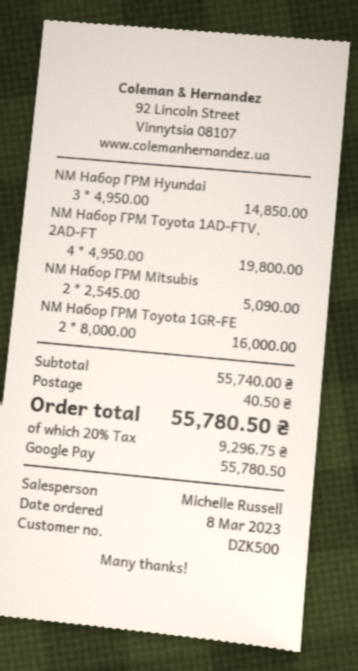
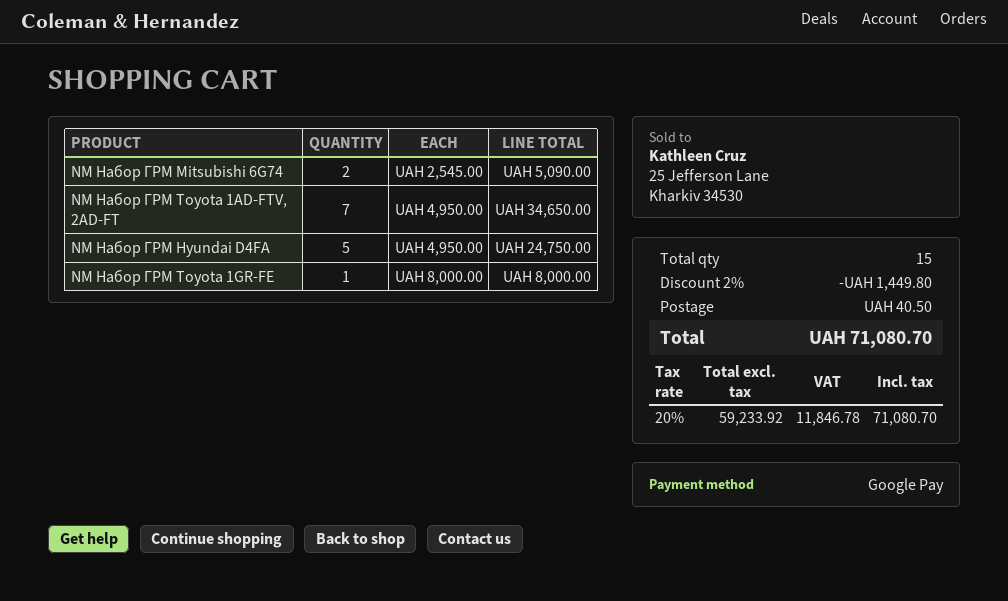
NM Набор ГРМ Hyundai: 3 x 4950.00 = 14850.00 -> 5 x 4950.00 = 24750.00
NM Набор ГРМ Toyota 1AD-FTV, 2AD-FT: 4 x 4950.00 = 19800.00 -> 7 x 4950.00 = 34650.00
NM Набор ГРМ Toyota 1GR-FE: 2 x 8000.00 = 16000.00 -> 1 x 8000.00 = 8000.00
discount: none -> 2% = 1449.80
tax: 20% = 9296.75 -> 20% = 11846.78
total: 55780.50 -> 71080.70

